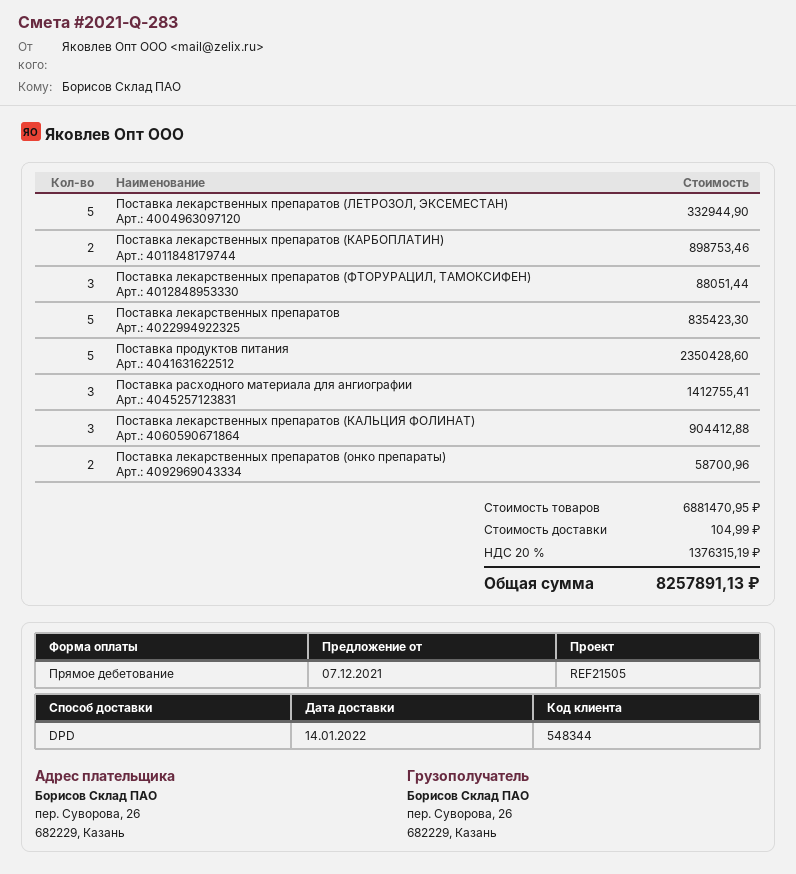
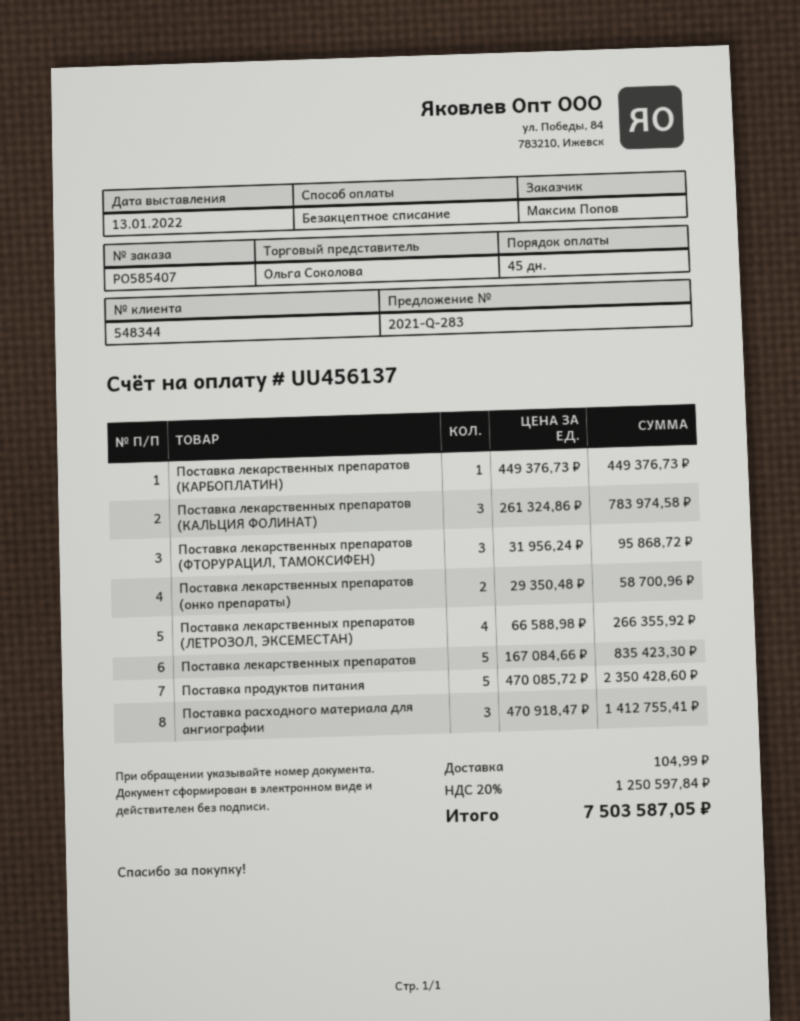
Поставка лекарственных препаратов (ЛЕТРОЗОЛ, ЭКСЕМЕСТАН): 5 for 332944.90 -> 4 for 266355.92
Поставка лекарственных препаратов (КАРБОПЛАТИН): 2 for 898753.46 -> 1 for 449376.73
Поставка лекарственных препаратов (ФТОРУРАЦИЛ, ТАМОКСИФЕН): 3 for 88051.44 -> 3 for 95868.72
Поставка лекарственных препаратов (КАЛЬЦИЯ ФОЛИНАТ): 3 for 904412.88 -> 3 for 783974.58
tax: 20% = 1376315.19 -> 20% = 1250597.84
total: 8257891.13 -> 7503587.05

